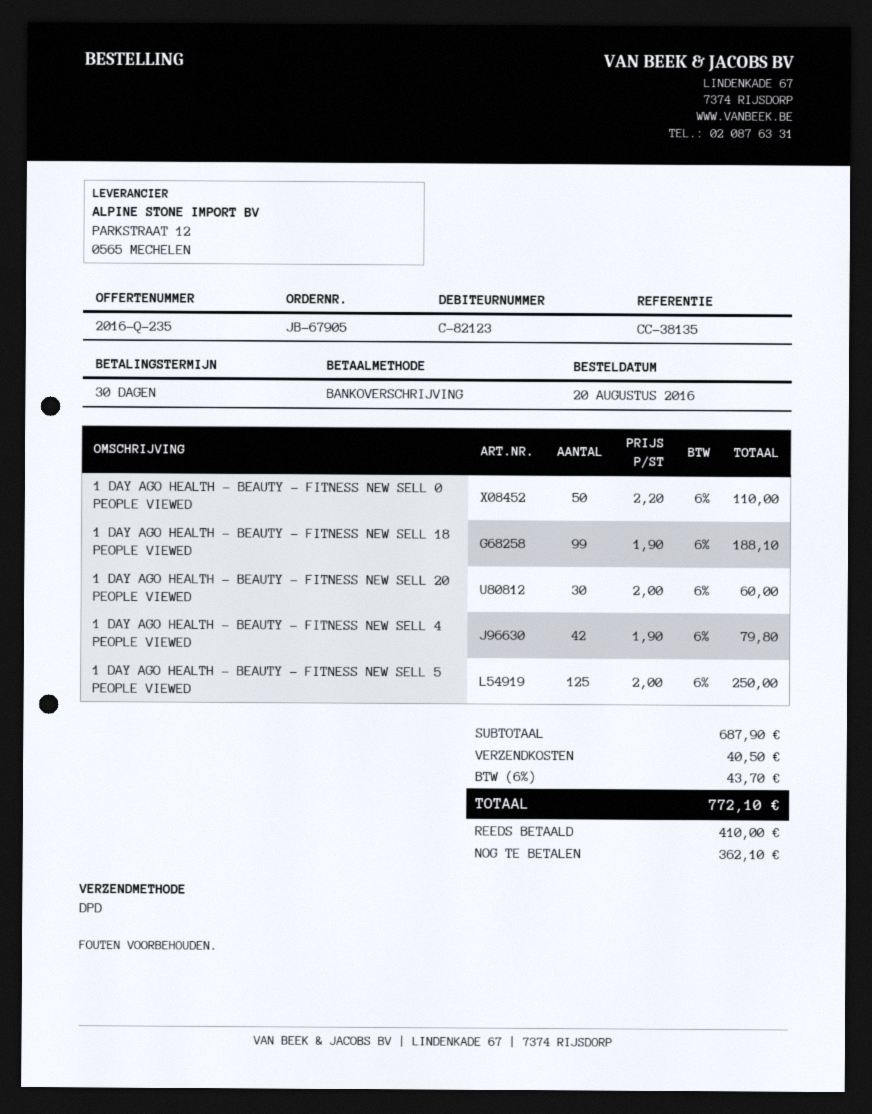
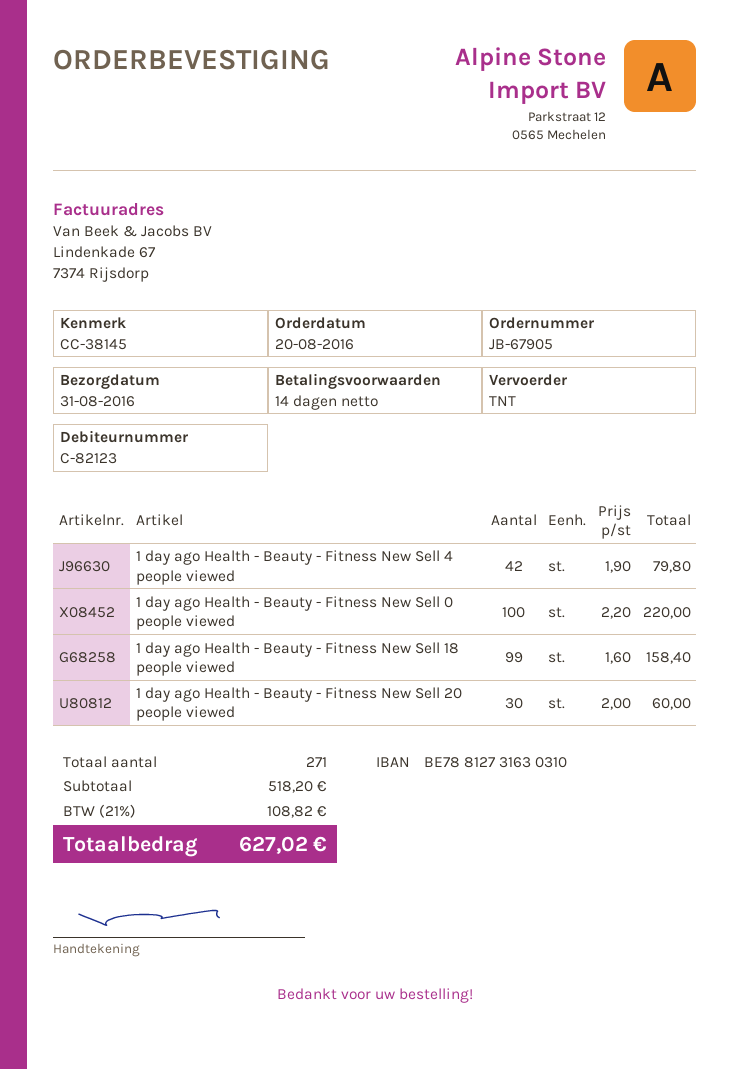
payment terms: 30 days -> 14 days
reference: CC-38135 -> CC-38145
shipping method: DPD -> TNT
1 DAY AGO HEALTH - BEAUTY - FITNESS NEW SELL 0 PEOPLE VIEWED: 50 x 2.20 = 110.00 -> 100 x 2.20 = 220.00
1 DAY AGO HEALTH - BEAUTY - FITNESS NEW SELL 18 PEOPLE VIEWED: 99 x 1.90 = 188.10 -> 99 x 1.60 = 158.40
1 DAY AGO HEALTH - BEAUTY - FITNESS NEW SELL 5 PEOPLE VIEWED: 125 x 2.00 = 250.00 -> none
subtotal: 687.90 -> 518.20
shipping: 40.50 -> none
tax: 6% = 43.70 -> 21% = 108.82
total: 772.10 -> 627.02

